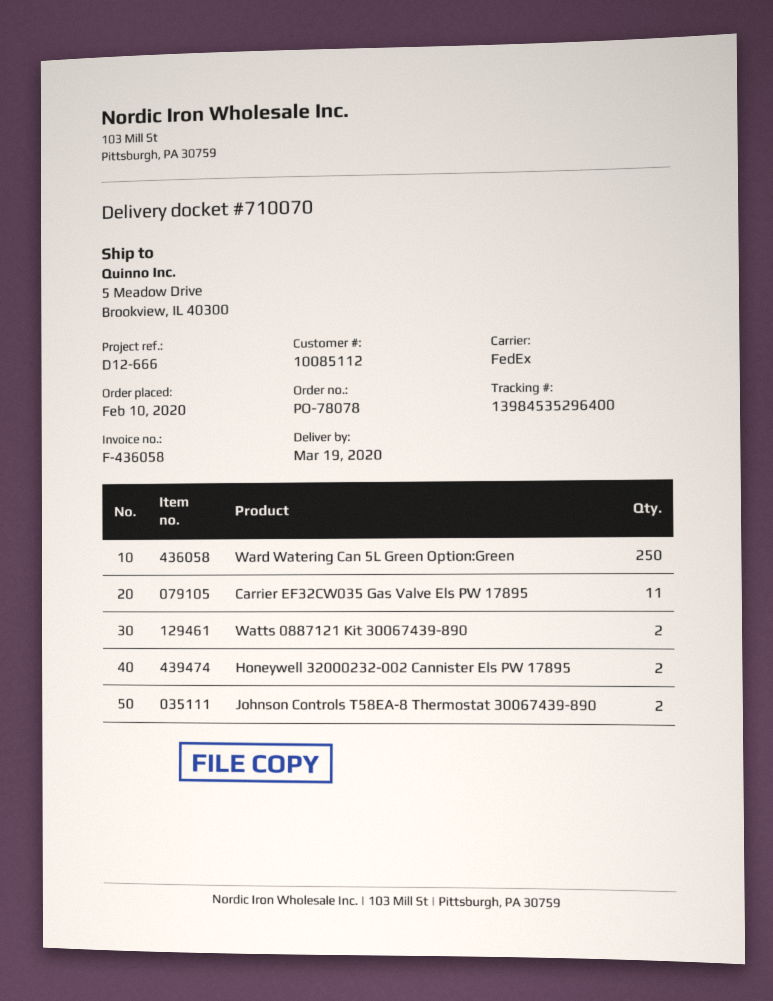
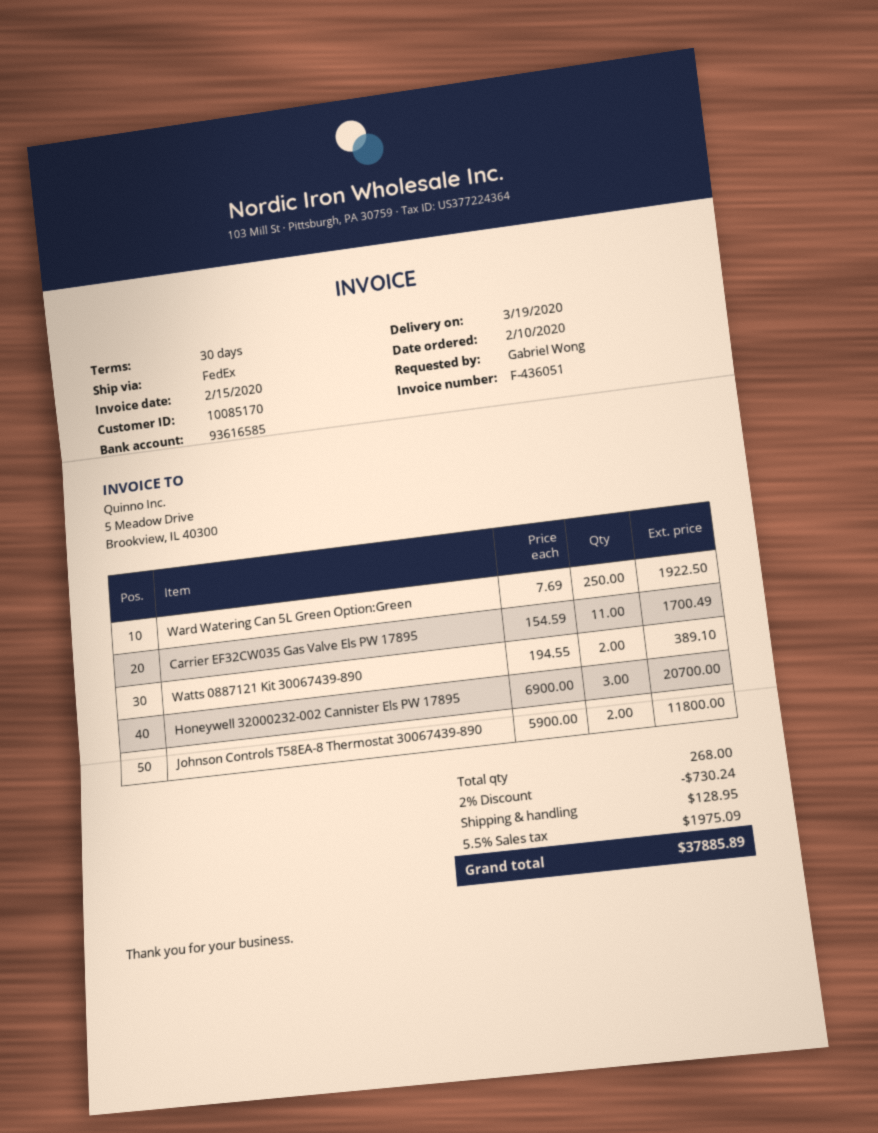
invoice number: F-436058 -> F-436051
customer number: 10085112 -> 10085170
Honeywell 32000232-002 Cannister Els PW 17895: 2 -> 3

